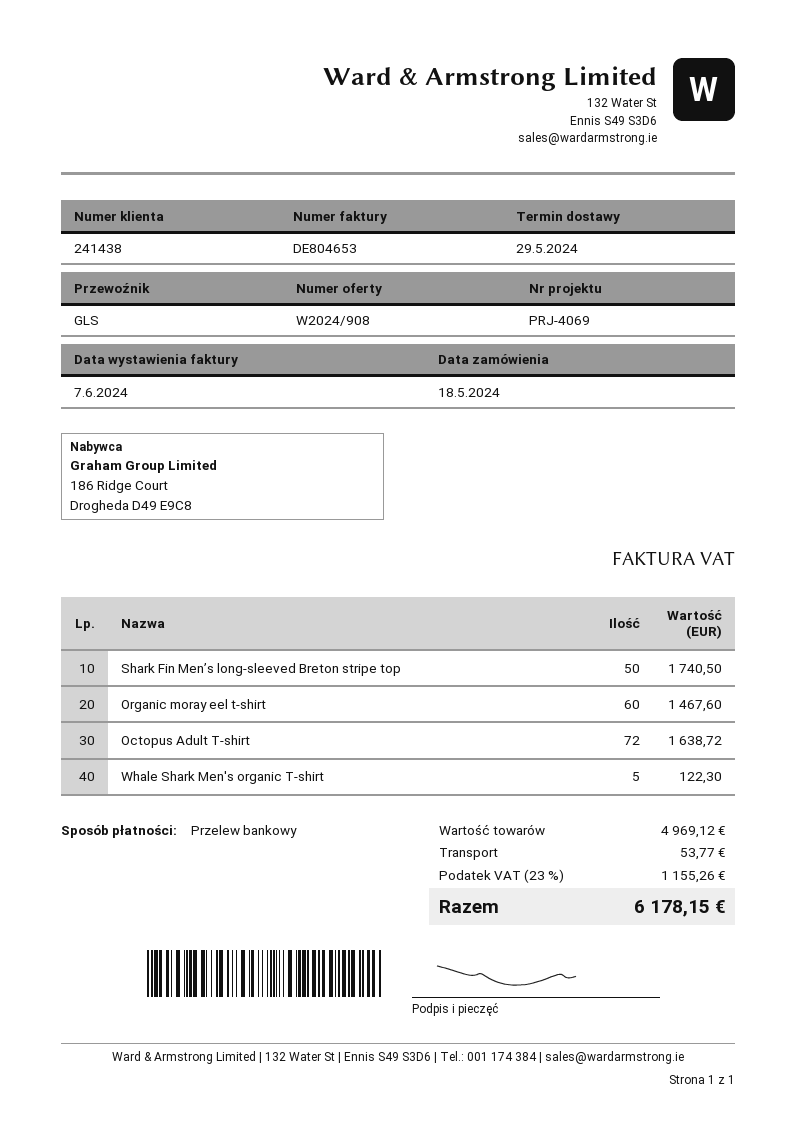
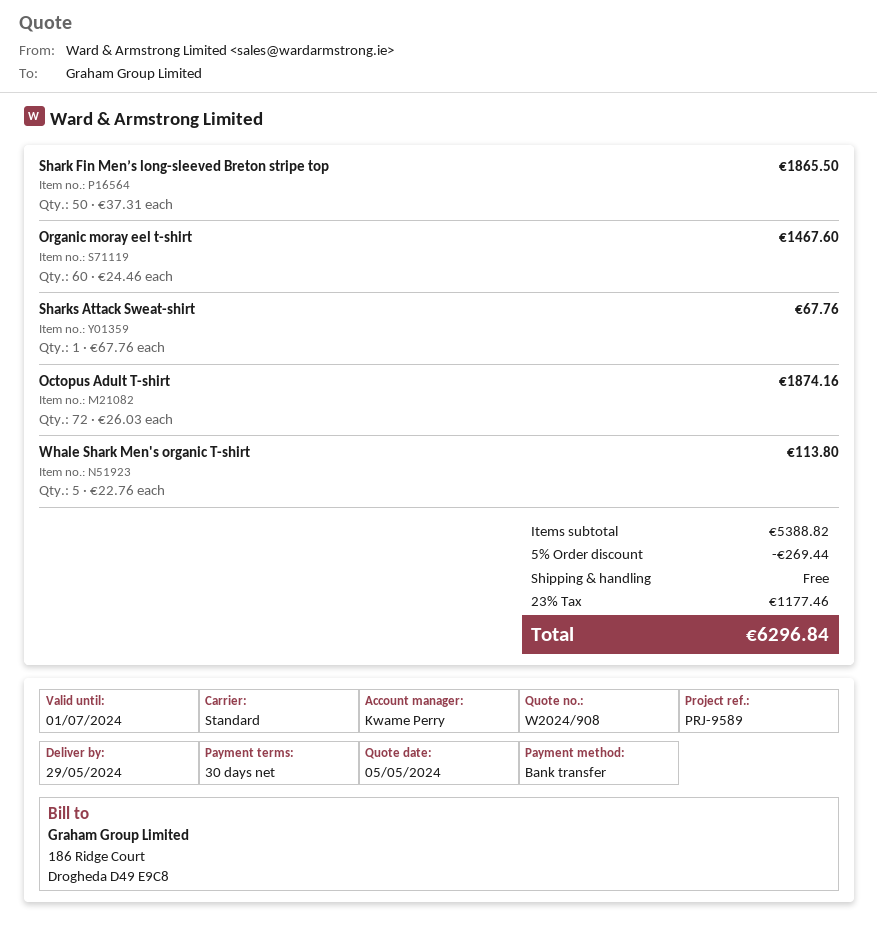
reference: PRJ-4069 -> PRJ-9589
shipping method: GLS -> standard
Shark Fin Men’s long-sleeved Breton stripe top: 50 for 1740.50 -> 50 for 1865.50
Octopus Adult T-shirt: 72 for 1638.72 -> 72 for 1874.16
Whale Shark Men's organic T-shirt: 5 for 122.30 -> 5 for 113.80
Sharks Attack Sweat-shirt: none -> 1 for 67.76
subtotal: 4969.12 -> 5388.82
discount: none -> 5% = 269.44
shipping: 53.77 -> 0.00
tax: 23% = 1155.26 -> 23% = 1177.46
total: 6178.15 -> 6296.84

